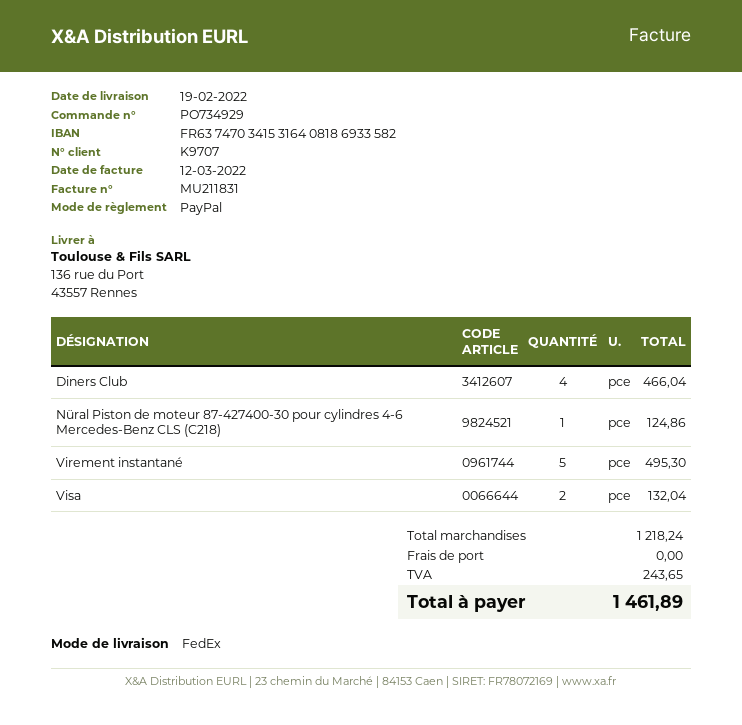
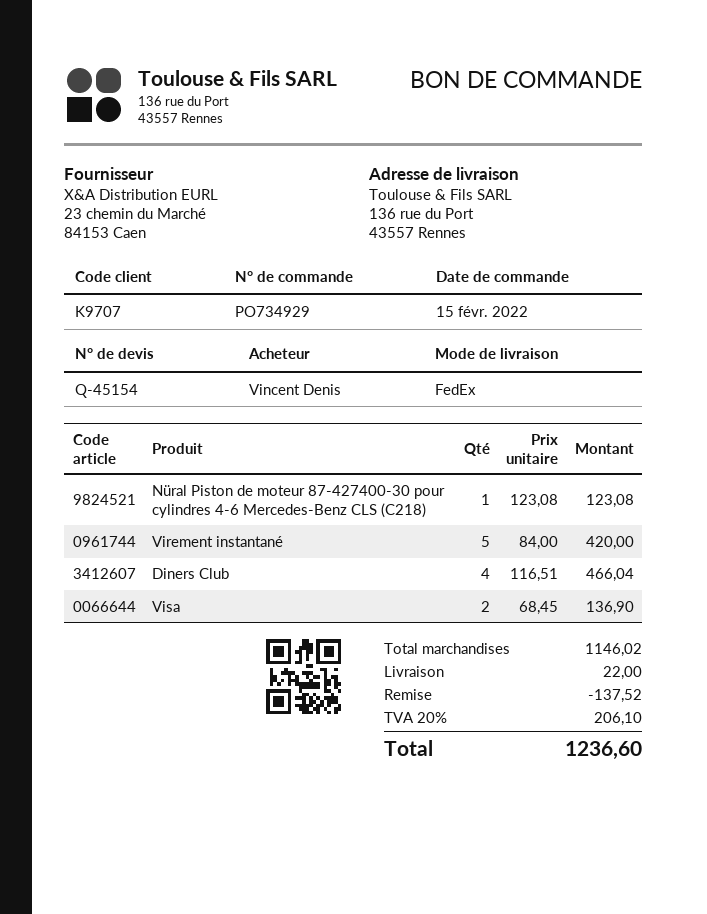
Nüral Piston de moteur 87-427400-30 pour cylindres 4-6 Mercedes-Benz CLS (C218): 1 for 124.86 -> 1 for 123.08
Virement instantané: 5 for 495.30 -> 5 for 420.00
Visa: 2 for 132.04 -> 2 for 136.90
subtotal: 1218.24 -> 1146.02
discount: none -> 137.52
shipping: 0.00 -> 22.00
tax: 243.65 -> 206.10
total: 1461.89 -> 1236.60

